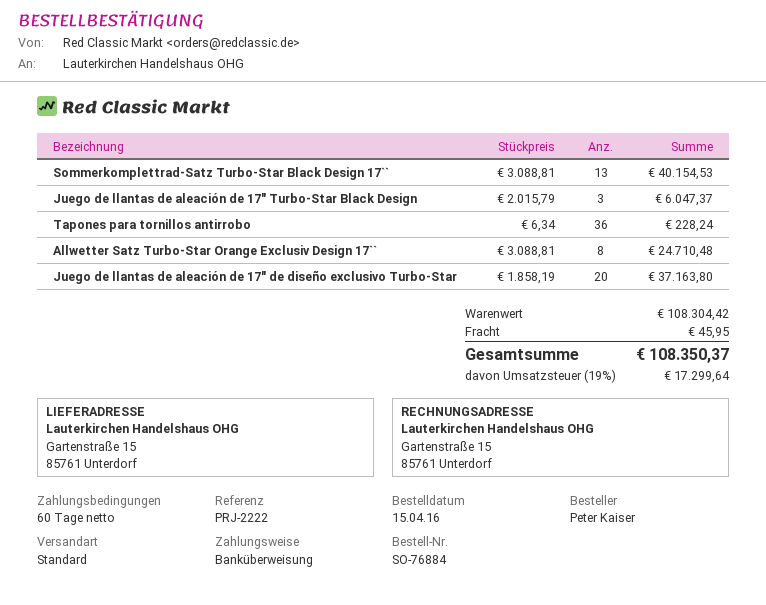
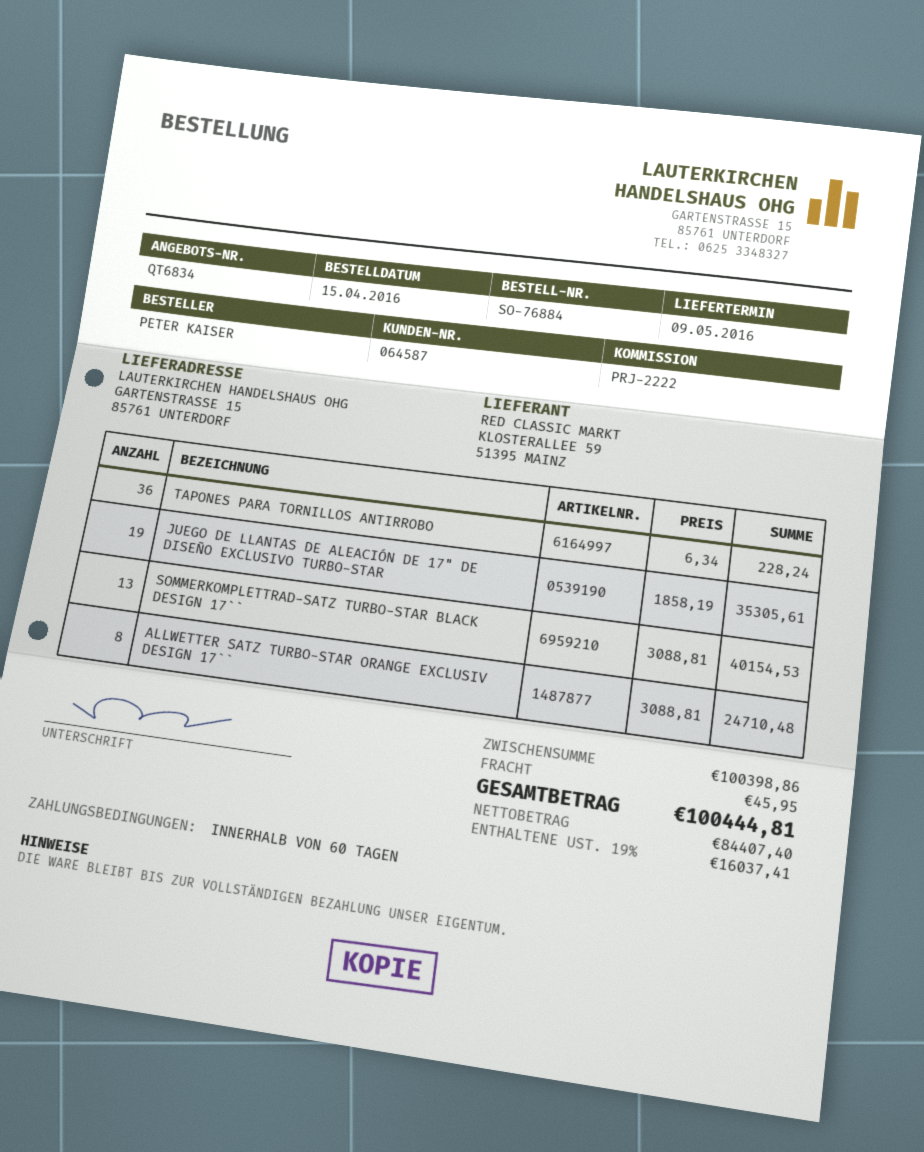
Juego de llantas de aleación de 17" Turbo-Star Black Design: 3 x 2015.79 = 6047.37 -> none
Juego de llantas de aleación de 17" de diseño exclusivo Turbo-Star: 20 x 1858.19 = 37163.80 -> 19 x 1858.19 = 35305.61
subtotal: 108304.42 -> 100398.86
tax: 19% = 17299.64 -> 19% = 16037.41
total: 108350.37 -> 100444.81

